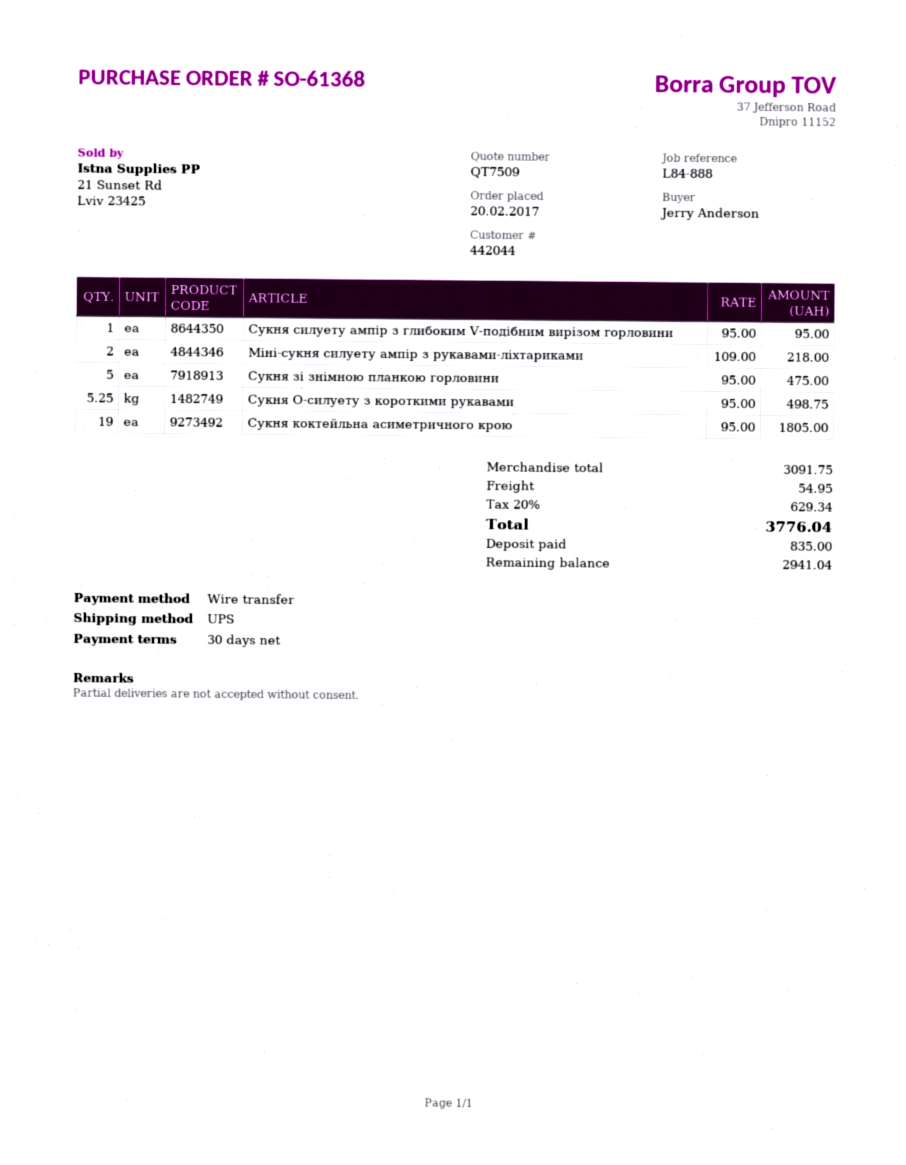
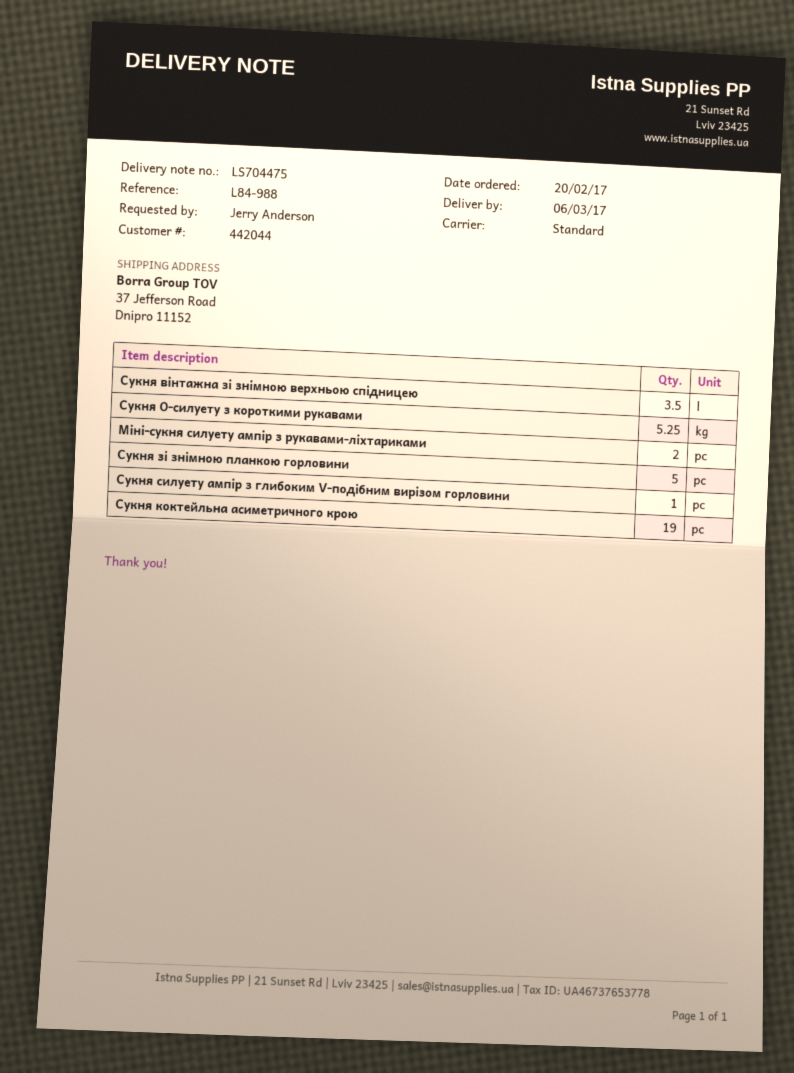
reference: L84-888 -> L84-988
shipping method: UPS -> standard
Сукня вінтажна зі знімною верхньою спідницею: none -> 3.5

